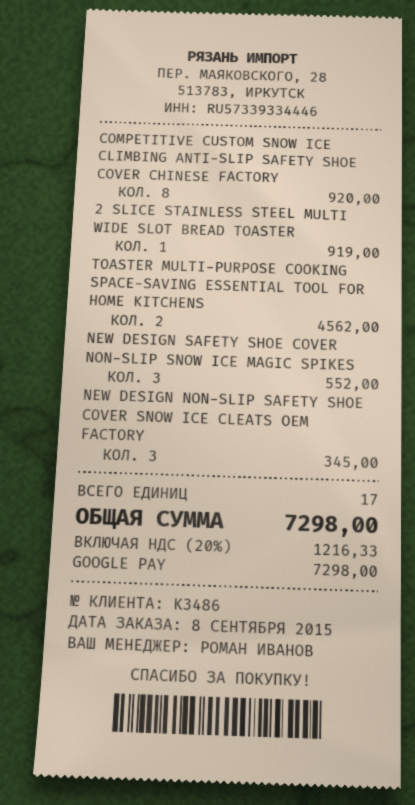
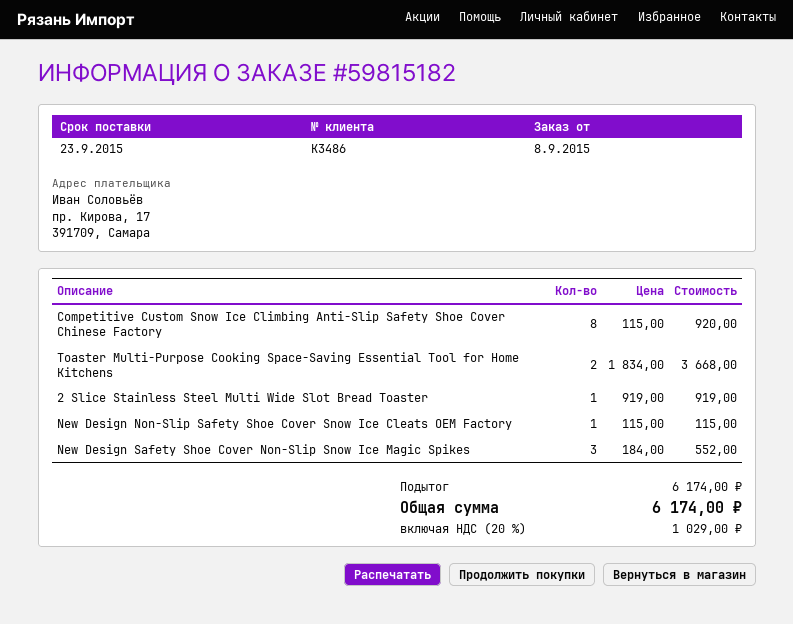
TOASTER MULTI-PURPOSE COOKING SPACE-SAVING ESSENTIAL TOOL FOR HOME KITCHENS: 2 for 4562.00 -> 2 for 3668.00
NEW DESIGN NON-SLIP SAFETY SHOE COVER SNOW ICE CLEATS OEM FACTORY: 3 for 345.00 -> 1 for 115.00
tax: 20% = 1216.33 -> 20% = 1029.00
total: 7298.00 -> 6174.00

